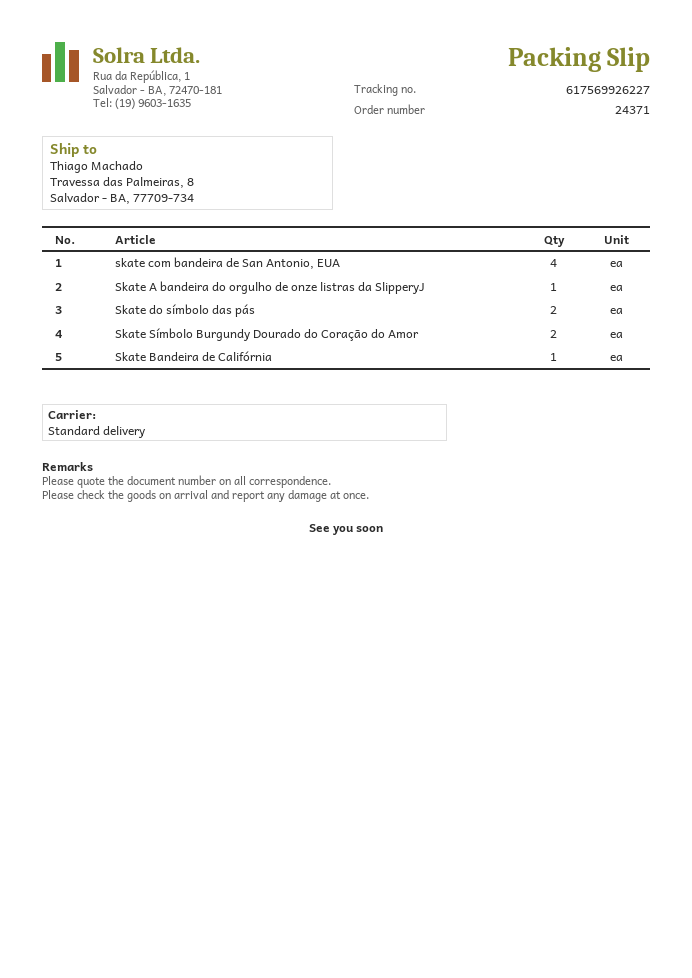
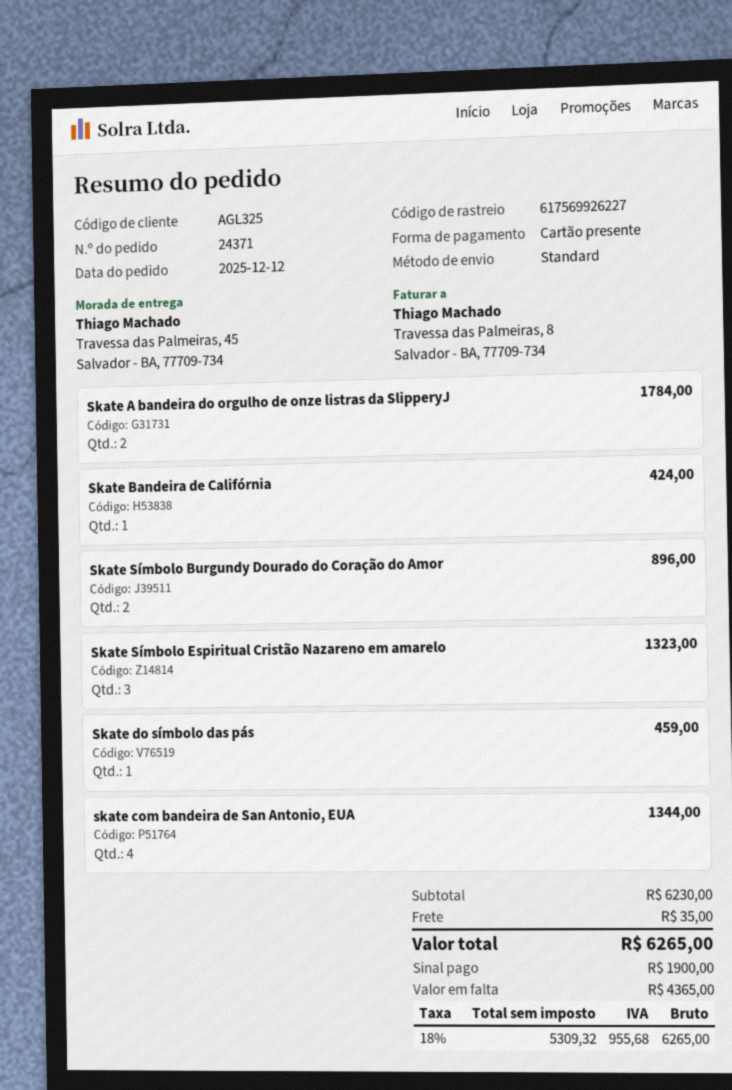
ship to: Travessa das Palmeiras, 8, Salvador - BA, 77709-734 -> Travessa das Palmeiras, 45, Salvador - BA, 77709-734
Skate A bandeira do orgulho de onze listras da SlipperyJ: 1 -> 2
Skate do símbolo das pás: 2 -> 1
Skate Símbolo Espiritual Cristão Nazareno em amarelo: none -> 3

